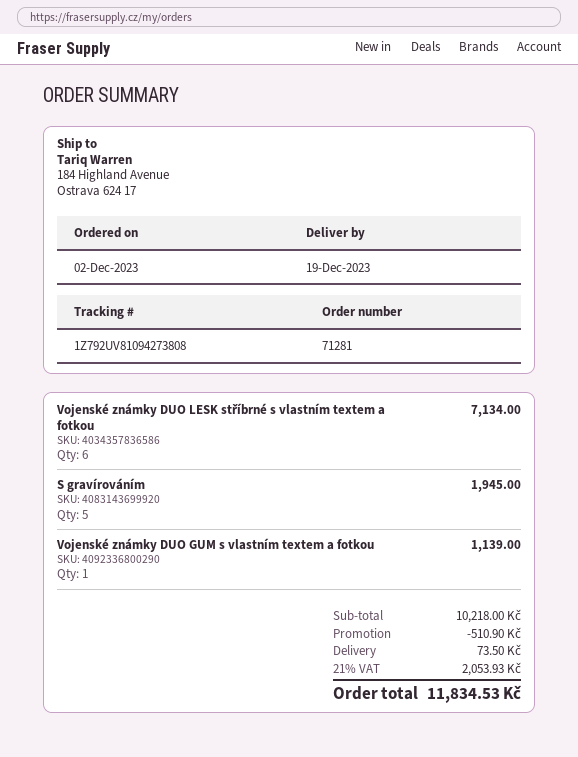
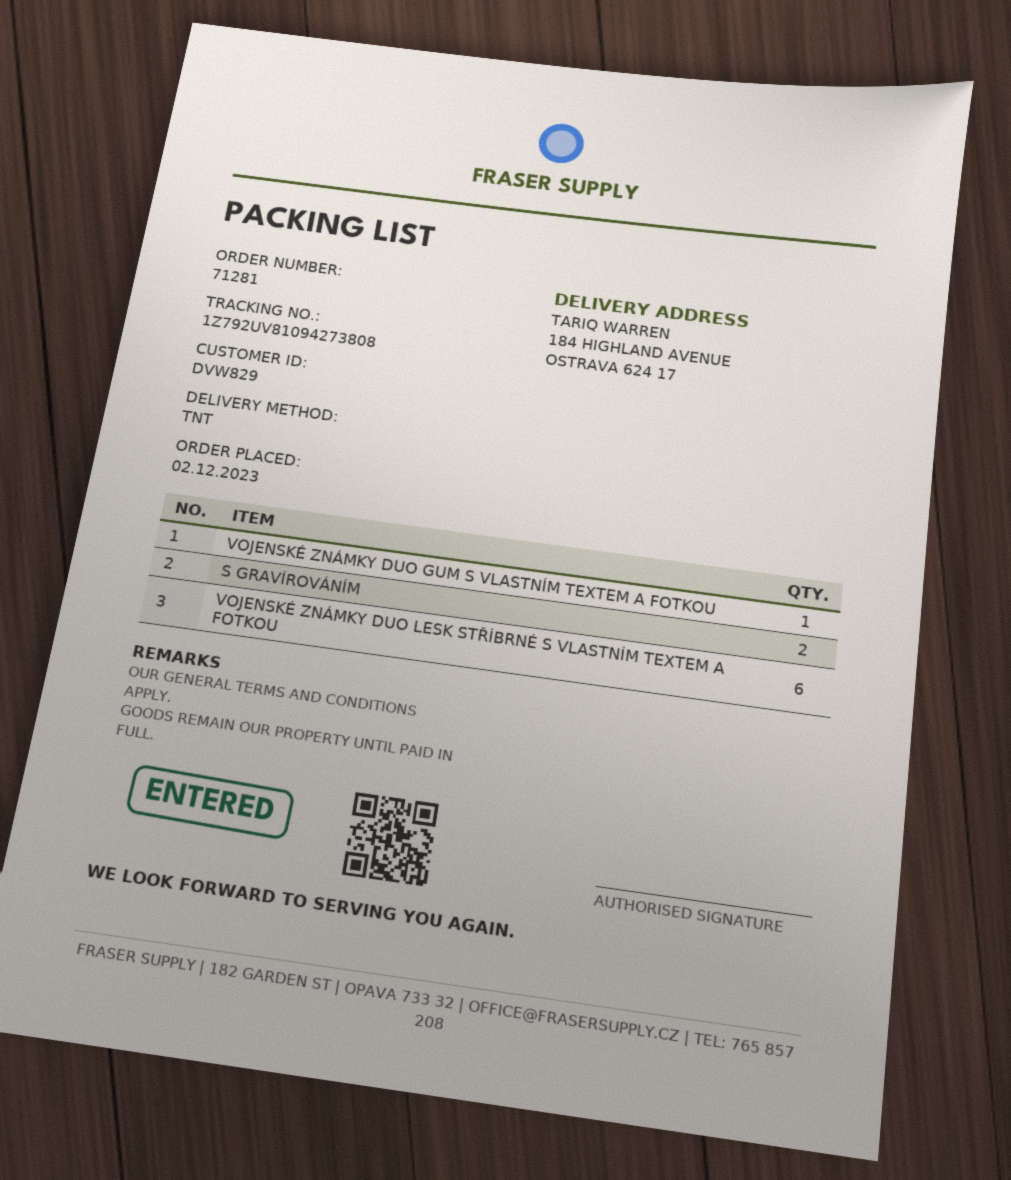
S gravírováním: 5 -> 2

